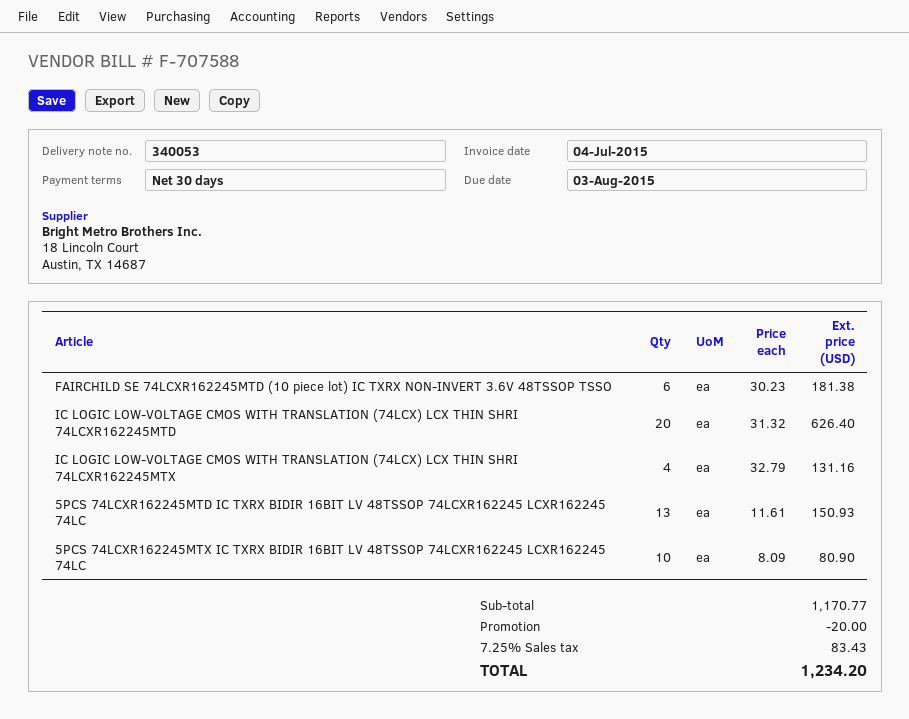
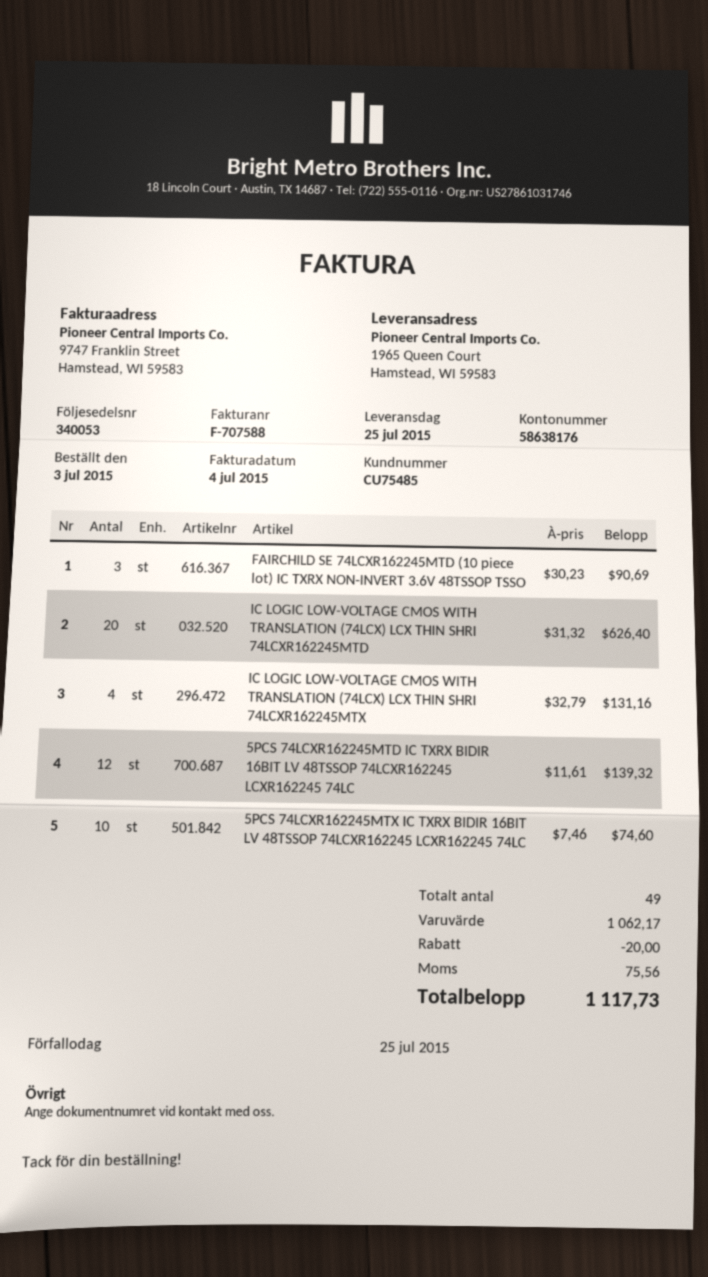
due date: 2015-08-03 -> 2015-07-25
FAIRCHILD SE 74LCXR162245MTD (10 piece lot) IC TXRX NON-INVERT 3.6V 48TSSOP TSSO: 6 x 30.23 = 181.38 -> 3 x 30.23 = 90.69
5PCS 74LCXR162245MTD IC TXRX BIDIR 16BIT LV 48TSSOP 74LCXR162245 LCXR162245 74LC: 13 x 11.61 = 150.93 -> 12 x 11.61 = 139.32
5PCS 74LCXR162245MTX IC TXRX BIDIR 16BIT LV 48TSSOP 74LCXR162245 LCXR162245 74LC: 10 x 8.09 = 80.90 -> 10 x 7.46 = 74.60
subtotal: 1170.77 -> 1062.17
tax: 83.43 -> 75.56
total: 1234.20 -> 1117.73

